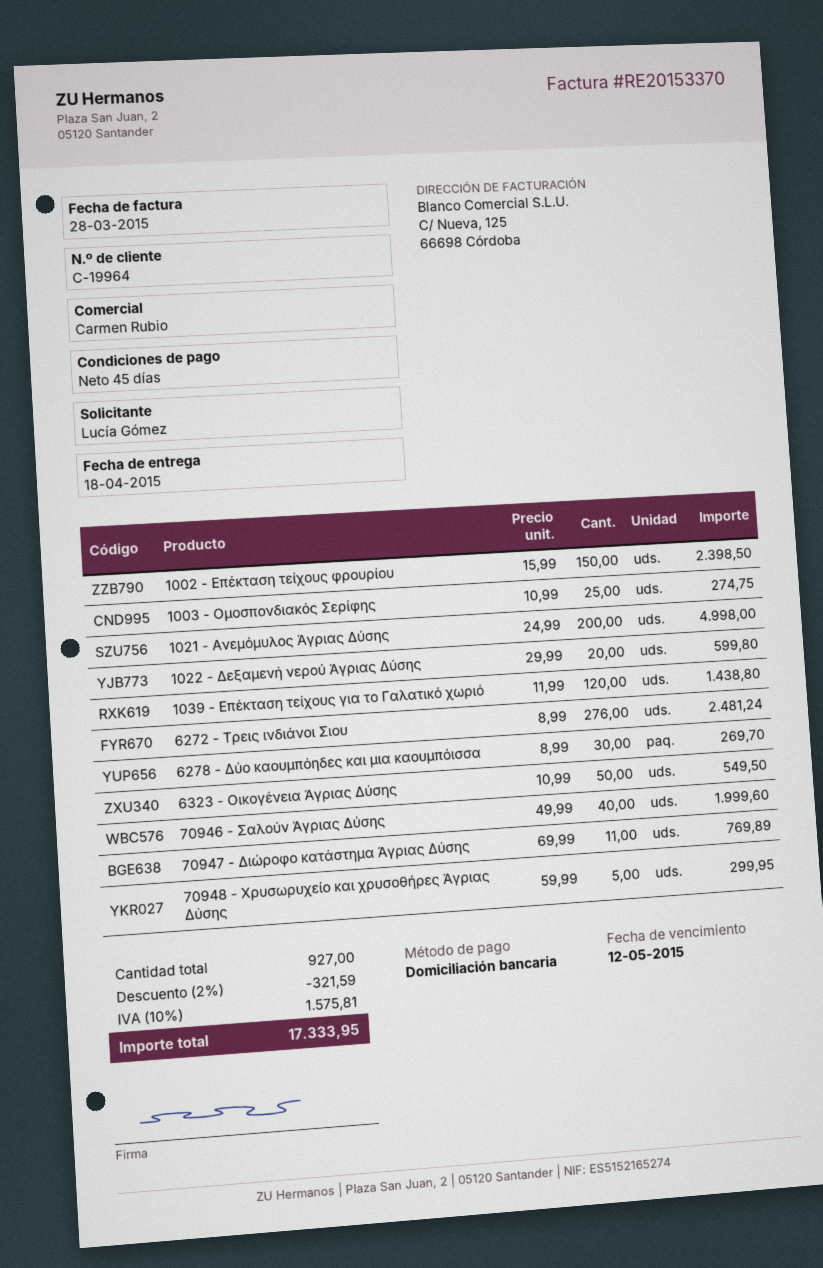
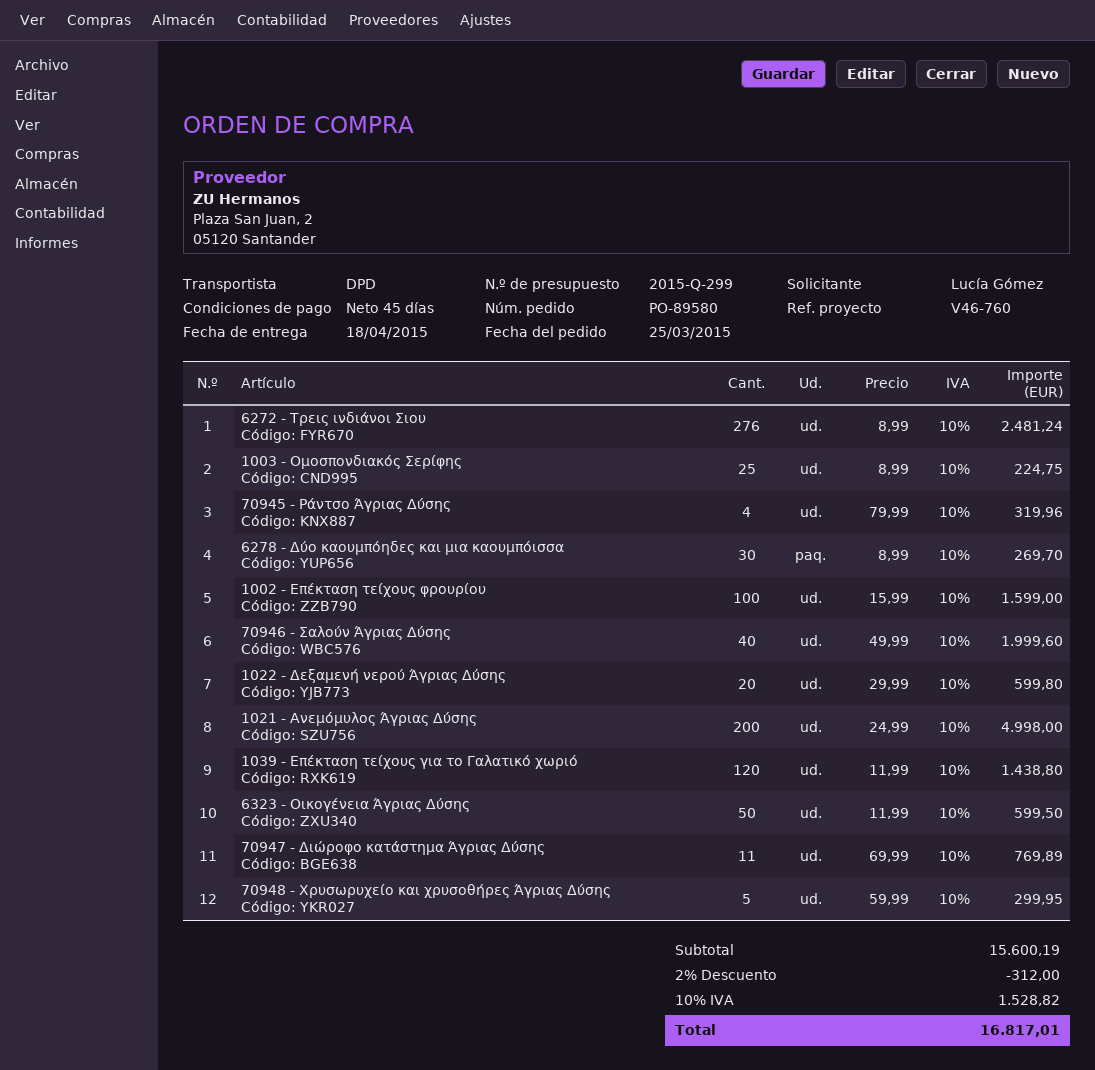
1002 - Επέκταση τείχους φρουρίου: 150 x 15.99 = 2398.50 -> 100 x 15.99 = 1599.00
1003 - Ομοσπονδιακός Σερίφης: 25 x 10.99 = 274.75 -> 25 x 8.99 = 224.75
6323 - Οικογένεια Άγριας Δύσης: 50 x 10.99 = 549.50 -> 50 x 11.99 = 599.50
70945 - Ράντσο Άγριας Δύσης: none -> 4 x 79.99 = 319.96
discount: 2% = 321.59 -> 2% = 312.00
tax: 10% = 1575.81 -> 10% = 1528.82
total: 17333.95 -> 16817.01

